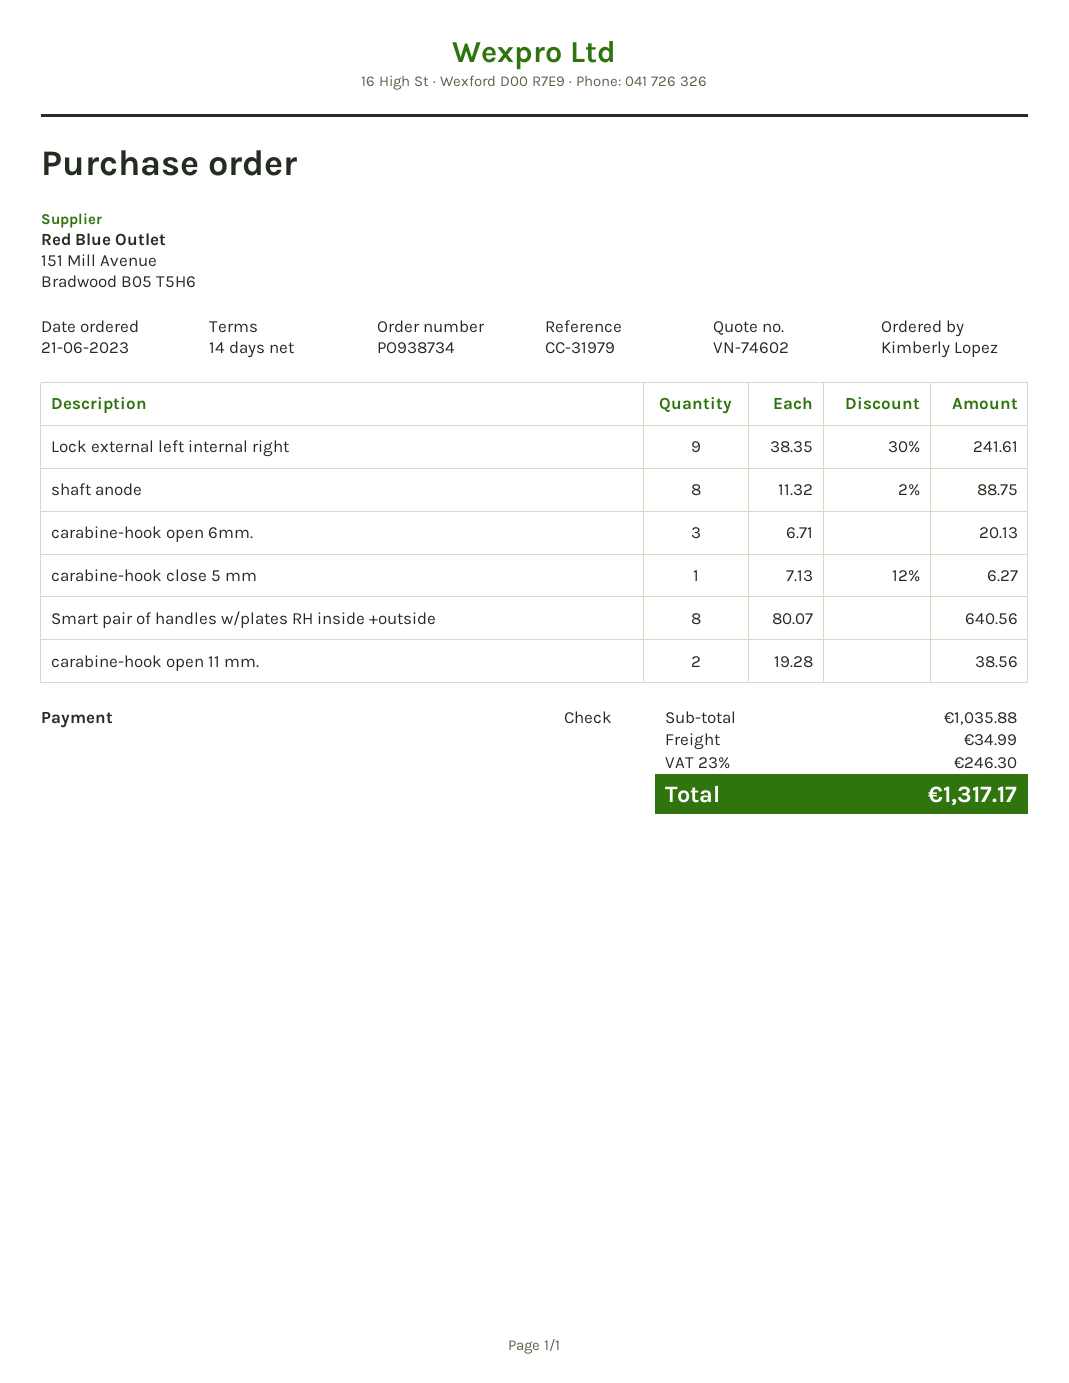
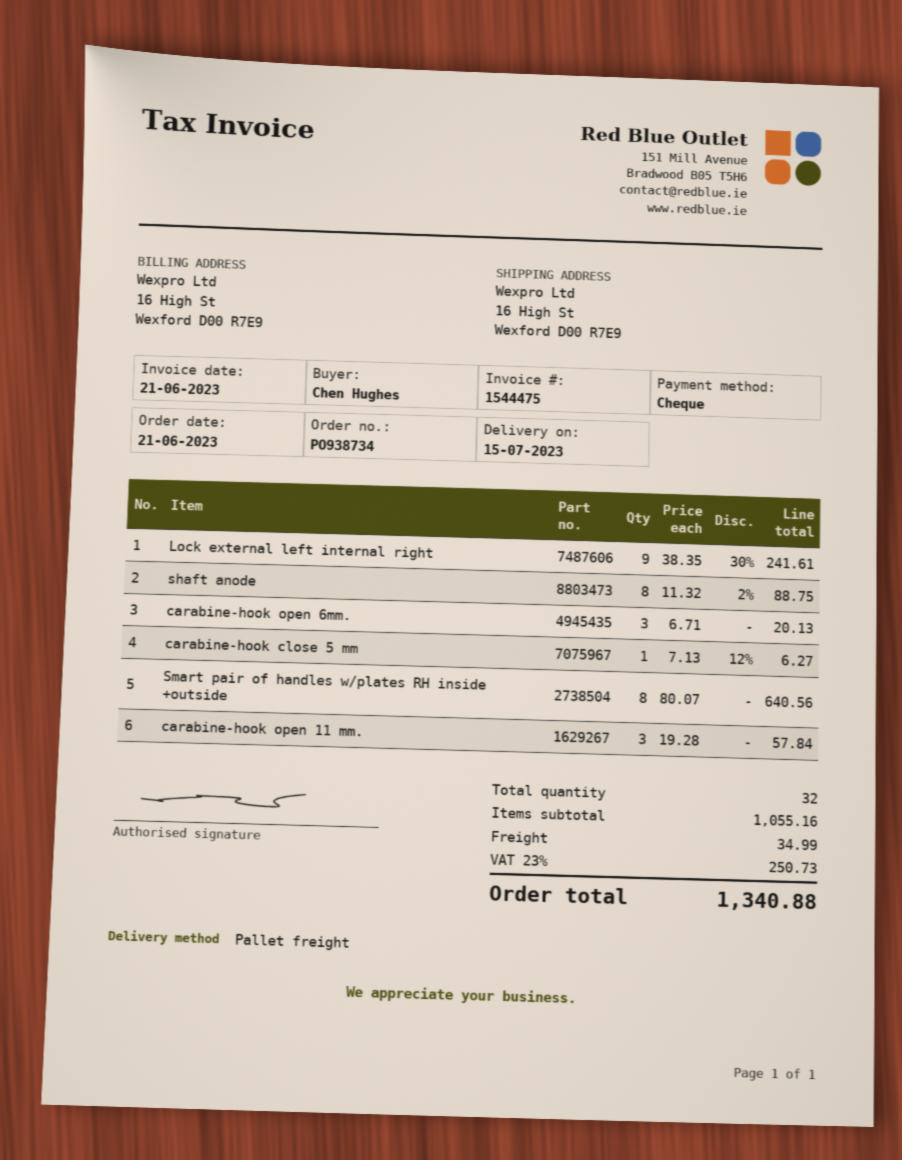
ordered by: Kimberly Lopez -> Chen Hughes
carabine-hook open 11 mm.: 2 x 19.28 = 38.56 -> 3 x 19.28 = 57.84
subtotal: 1035.88 -> 1055.16
tax: 23% = 246.30 -> 23% = 250.73
total: 1317.17 -> 1340.88

